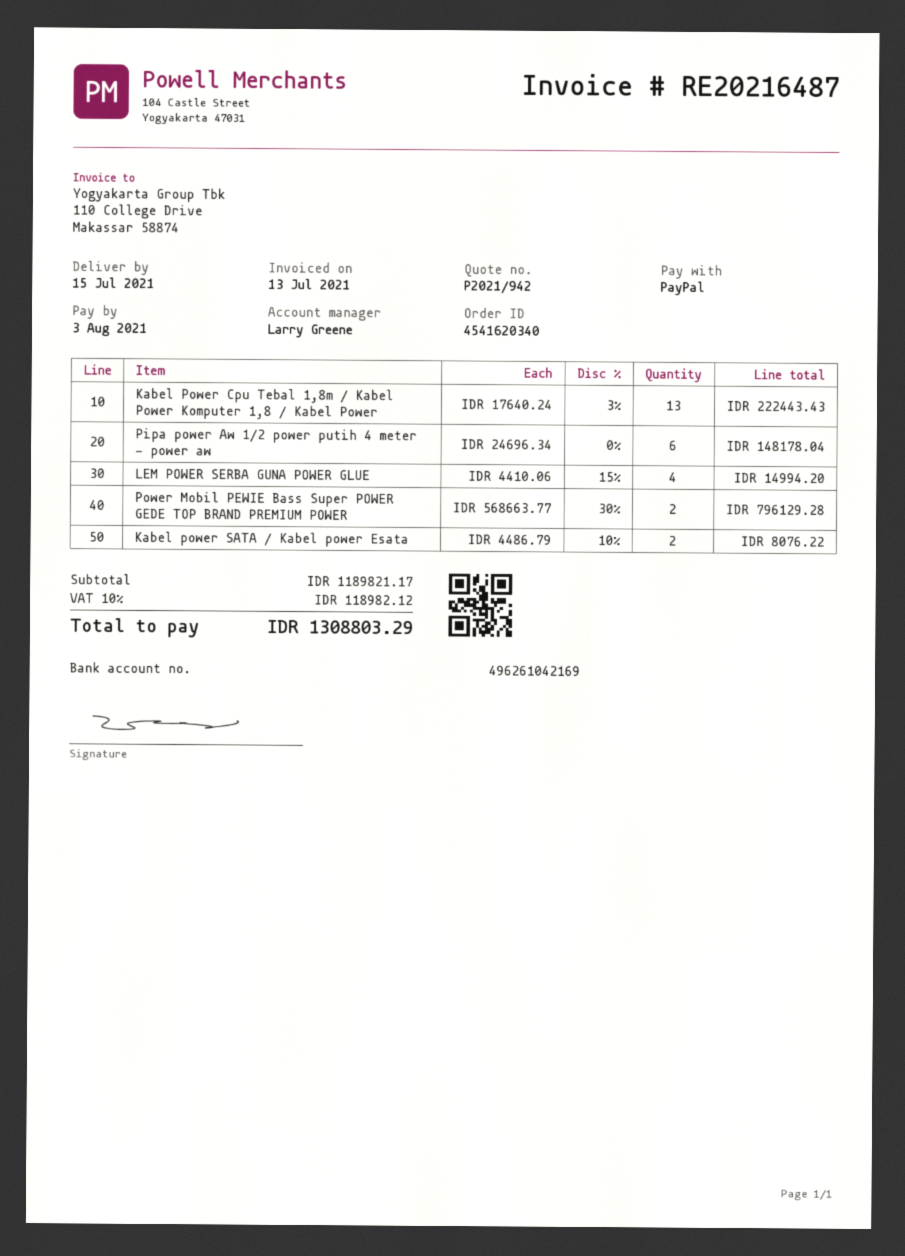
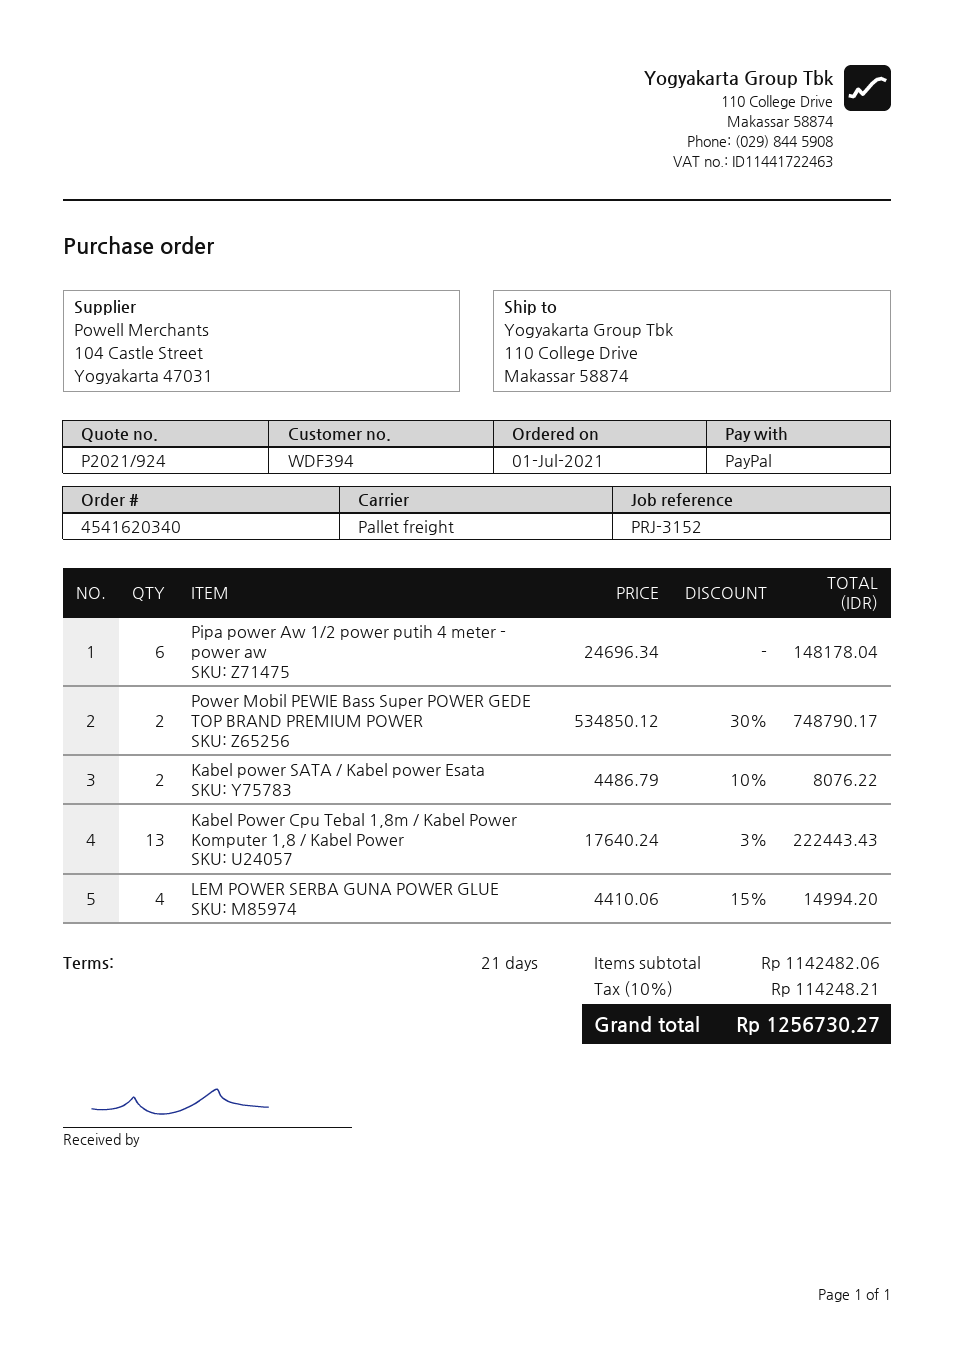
quote number: P2021/942 -> P2021/924
Power Mobil PEWIE Bass Super POWER GEDE TOP BRAND PREMIUM POWER: 2 x 568663.77 - 30% = 796129.28 -> 2 x 534850.12 - 30% = 748790.17
subtotal: 1189821.17 -> 1142482.06
tax: 10% = 118982.12 -> 10% = 114248.21
total: 1308803.29 -> 1256730.27

